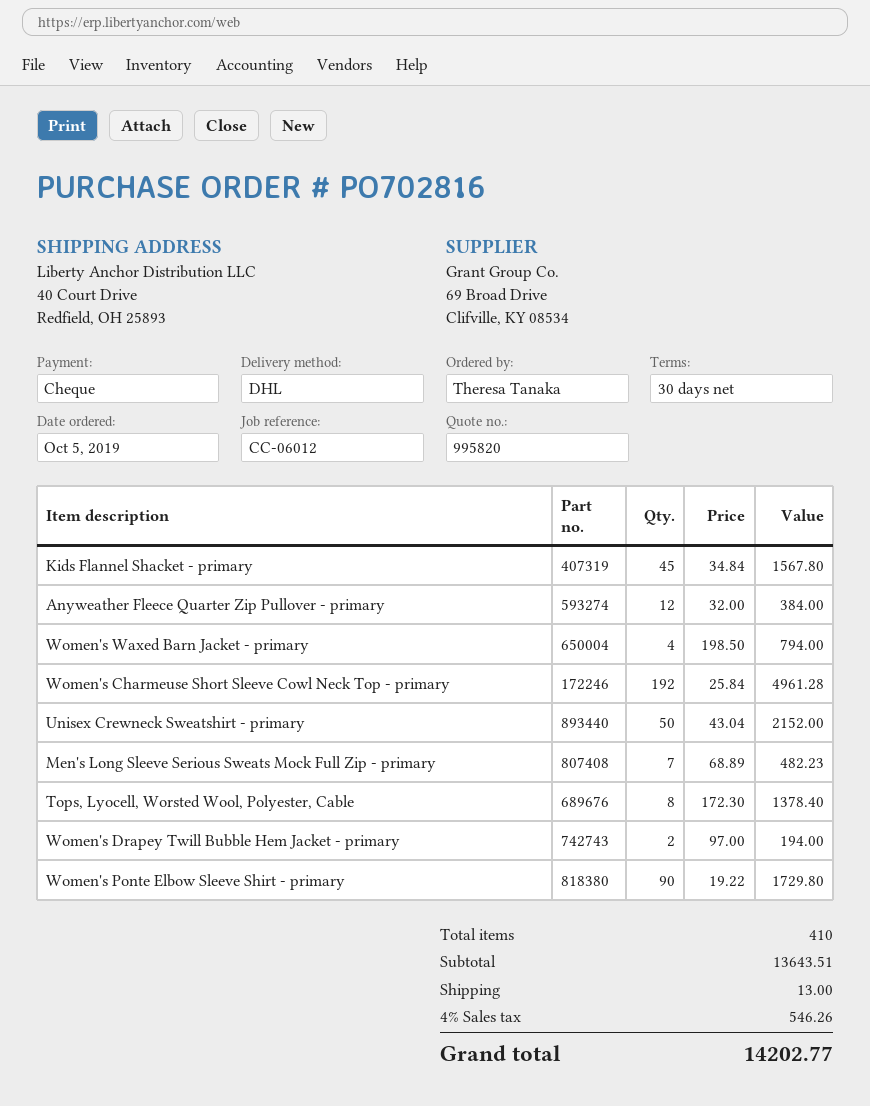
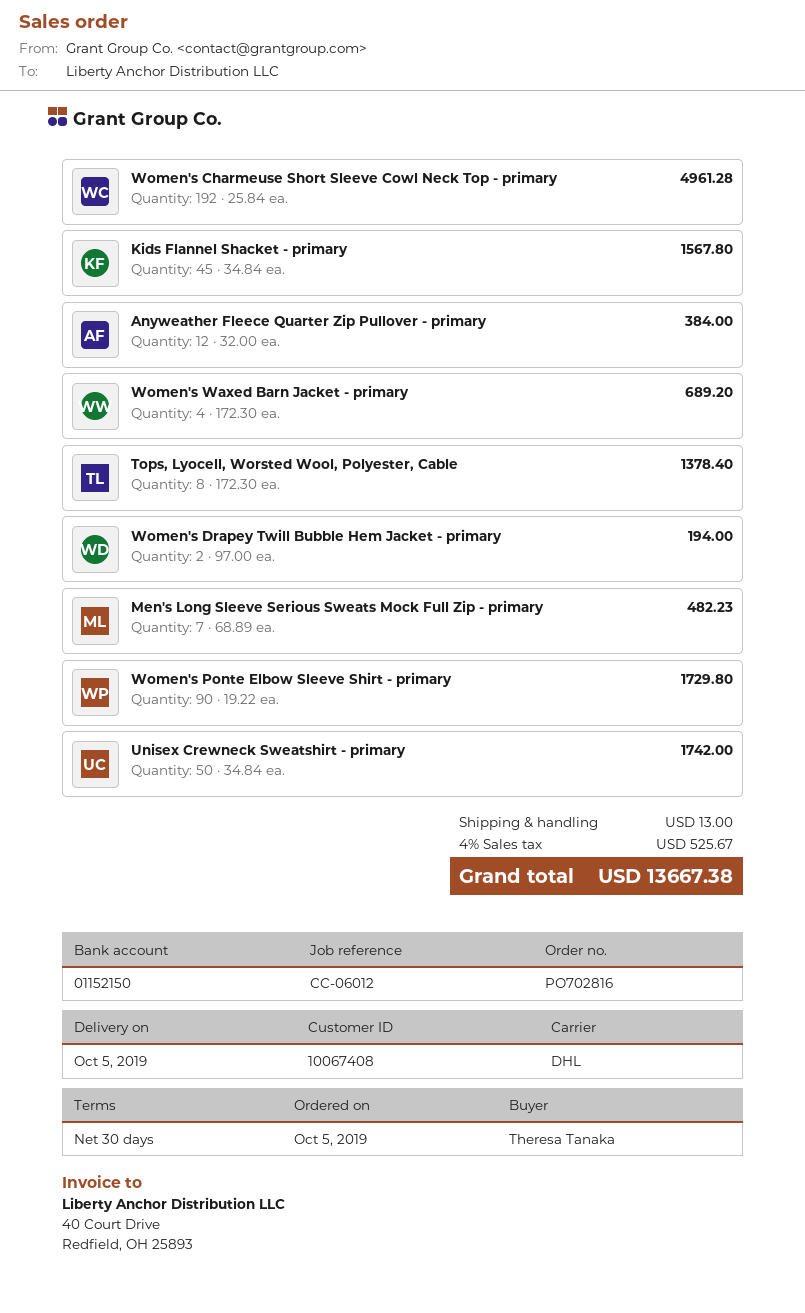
Women's Waxed Barn Jacket - primary: 4 x 198.50 = 794.00 -> 4 x 172.30 = 689.20
Unisex Crewneck Sweatshirt - primary: 50 x 43.04 = 2152.00 -> 50 x 34.84 = 1742.00
tax: 4% = 546.26 -> 4% = 525.67
total: 14202.77 -> 13667.38

